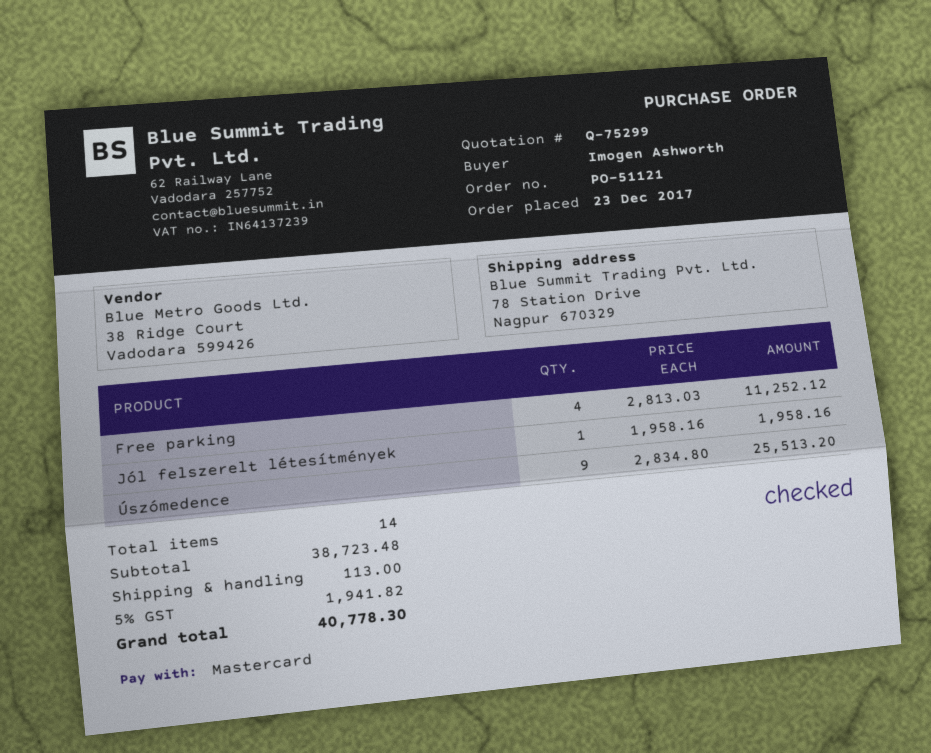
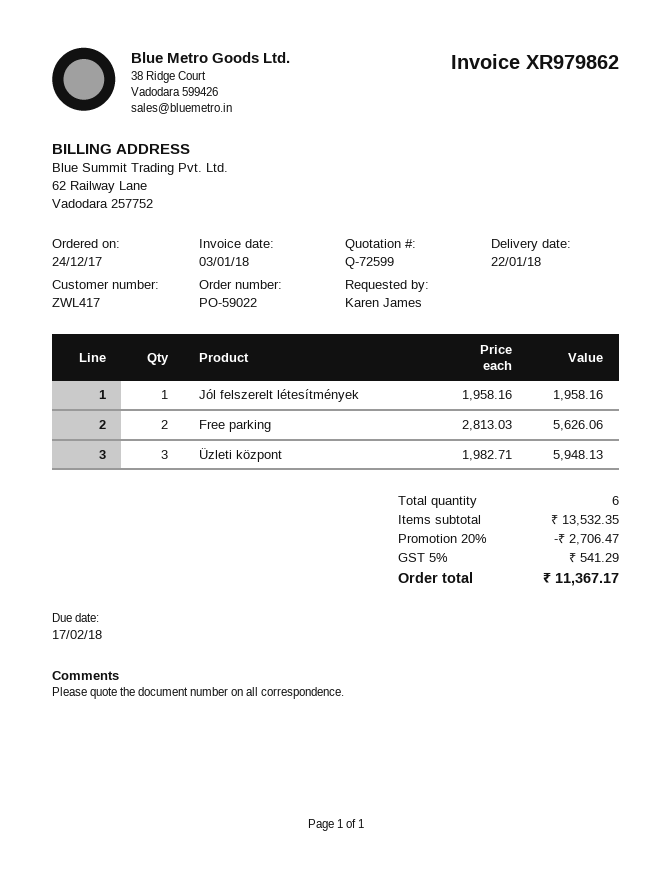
quote number: Q-75299 -> Q-72599
order number: PO-51121 -> PO-59022
order date: 2017-12-23 -> 2017-12-24
ordered by: Imogen Ashworth -> Karen James
Free parking: 4 x 2813.03 = 11252.12 -> 2 x 2813.03 = 5626.06
Úszómedence: 9 x 2834.80 = 25513.20 -> none
Üzleti központ: none -> 3 x 1982.71 = 5948.13
total quantity: 14 -> 6
subtotal: 38723.48 -> 13532.35
discount: none -> 20% = 2706.47
shipping: 113.00 -> none
tax: 5% = 1941.82 -> 5% = 541.29
total: 40778.30 -> 11367.17

